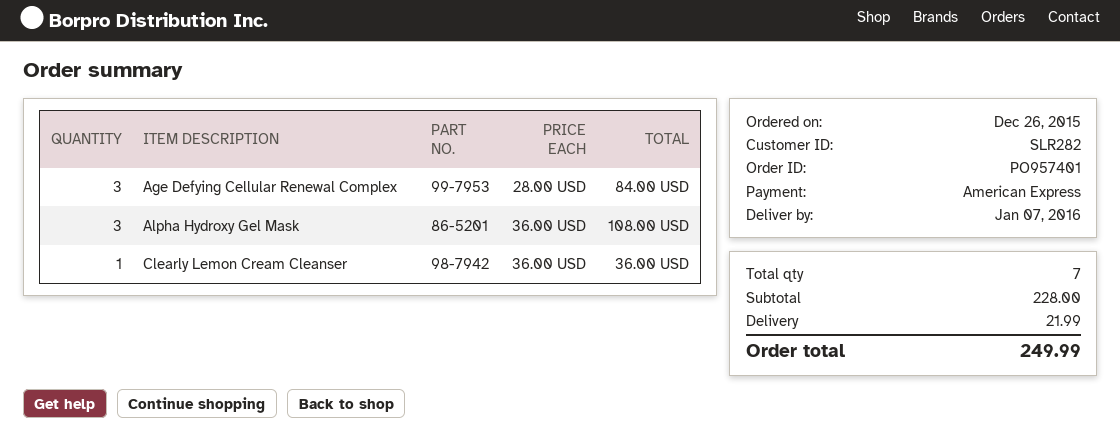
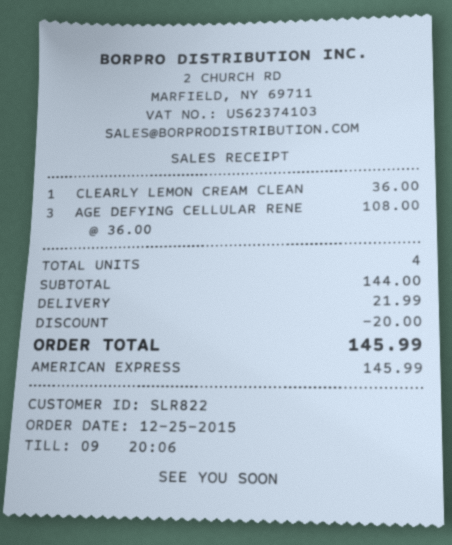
order date: 2015-12-26 -> 2015-12-25
customer number: SLR282 -> SLR822
Age Defying Cellular Renewal Complex: 3 x 28.00 = 84.00 -> 3 x 36.00 = 108.00
Alpha Hydroxy Gel Mask: 3 x 36.00 = 108.00 -> none
total quantity: 7 -> 4
subtotal: 228.00 -> 144.00
discount: none -> 20.00
total: 249.99 -> 145.99

